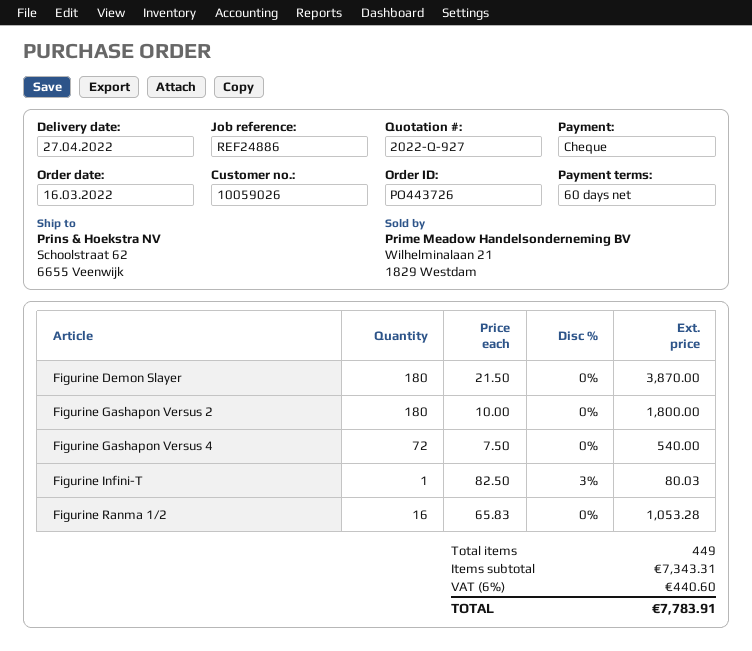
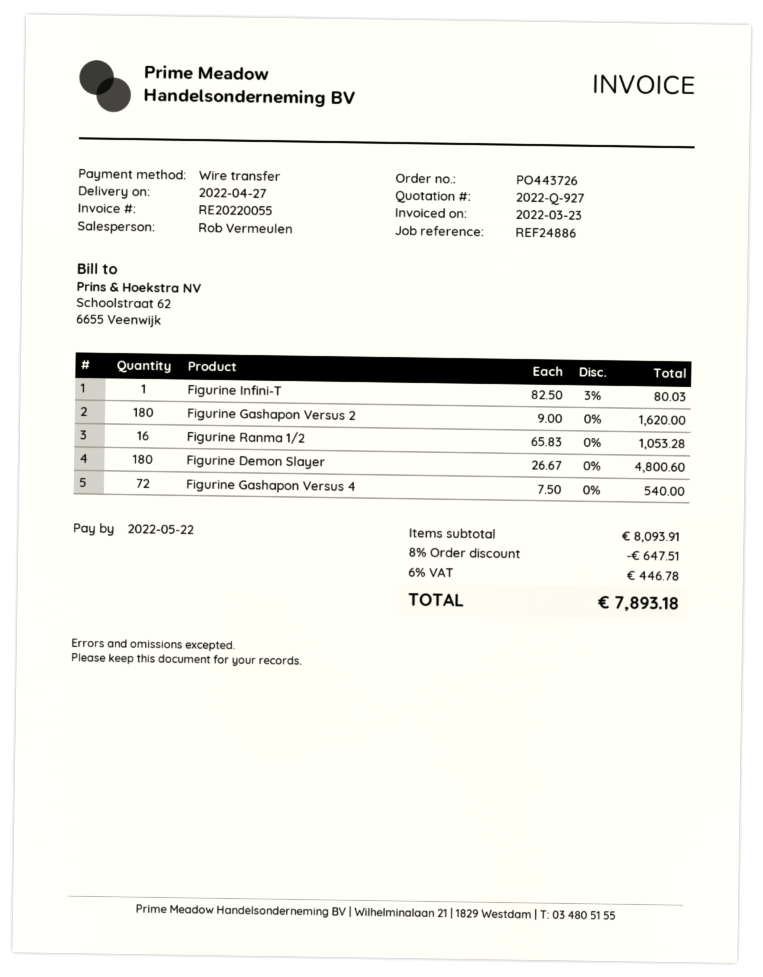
payment method: cheque -> bank transfer
Figurine Demon Slayer: 180 x 21.50 = 3870.00 -> 180 x 26.67 = 4800.60
Figurine Gashapon Versus 2: 180 x 10.00 = 1800.00 -> 180 x 9.00 = 1620.00
subtotal: 7343.31 -> 8093.91
discount: none -> 8% = 647.51
tax: 6% = 440.60 -> 6% = 446.78
total: 7783.91 -> 7893.18

